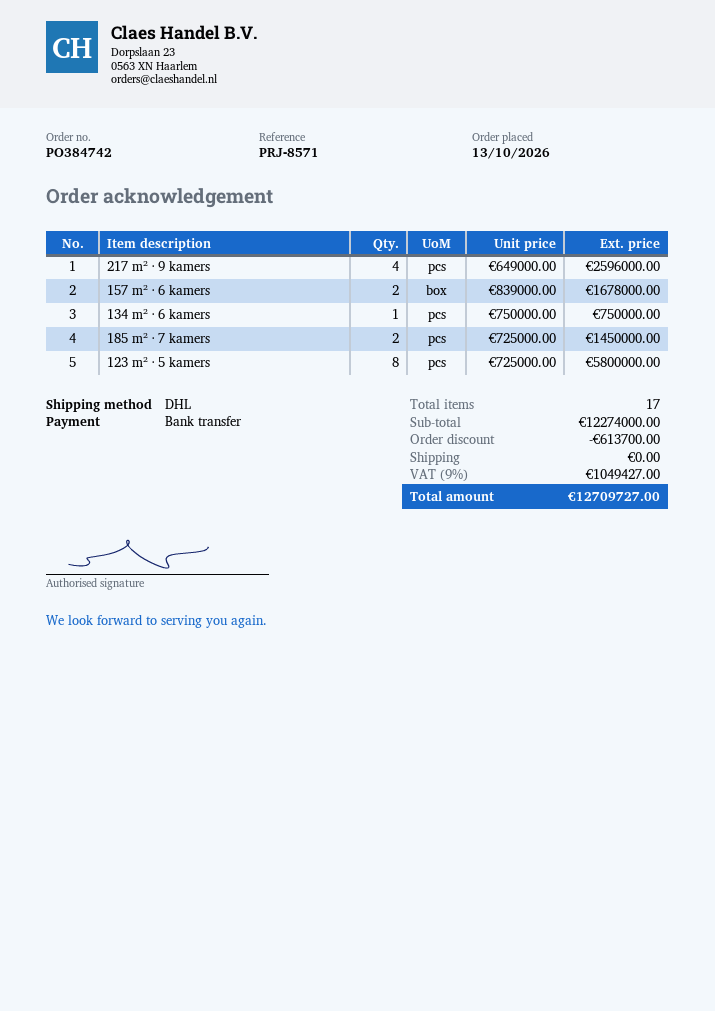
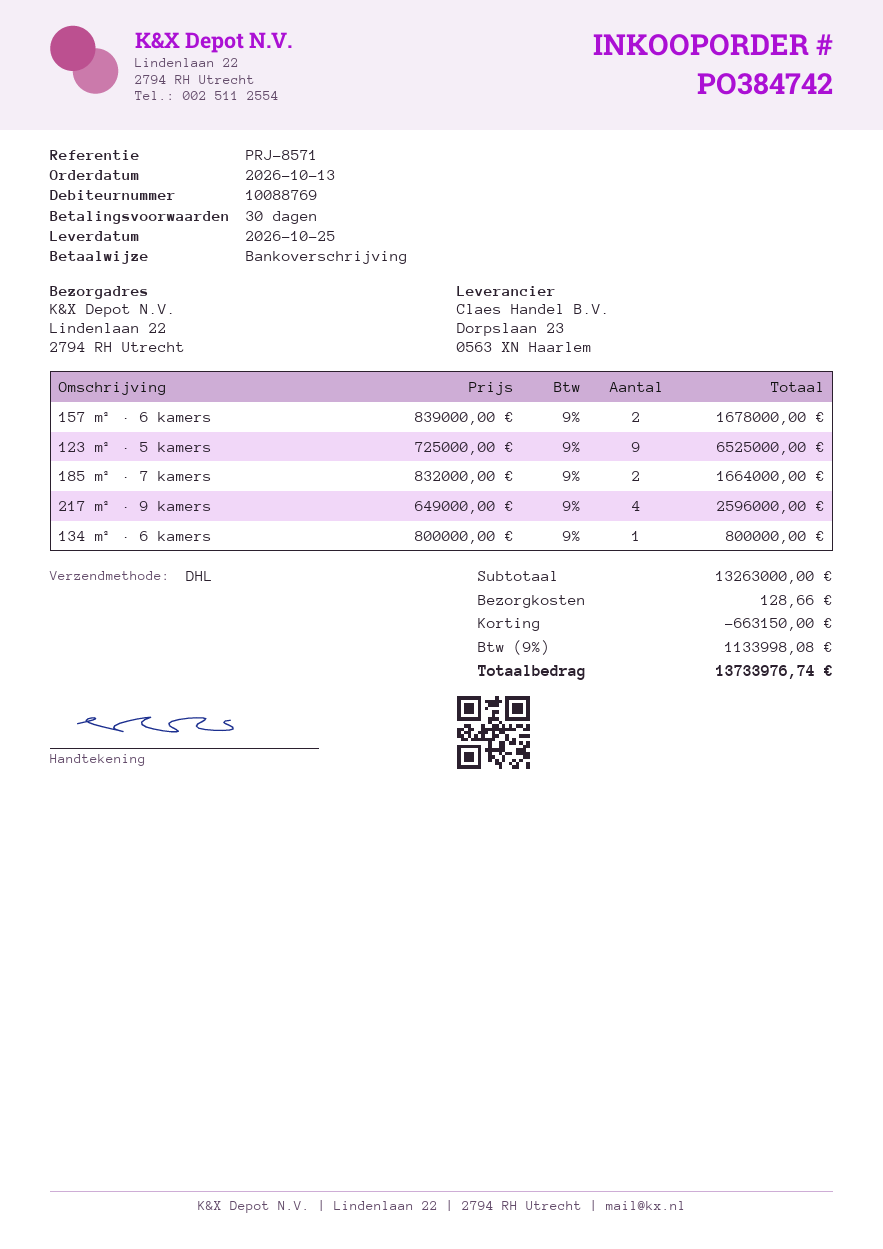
134 m² · 6 kamers: 1 x 750000.00 = 750000.00 -> 1 x 800000.00 = 800000.00
185 m² · 7 kamers: 2 x 725000.00 = 1450000.00 -> 2 x 832000.00 = 1664000.00
123 m² · 5 kamers: 8 x 725000.00 = 5800000.00 -> 9 x 725000.00 = 6525000.00
subtotal: 12274000.00 -> 13263000.00
discount: 613700.00 -> 663150.00
shipping: 0.00 -> 128.66
tax: 9% = 1049427.00 -> 9% = 1133998.08
total: 12709727.00 -> 13733976.74

